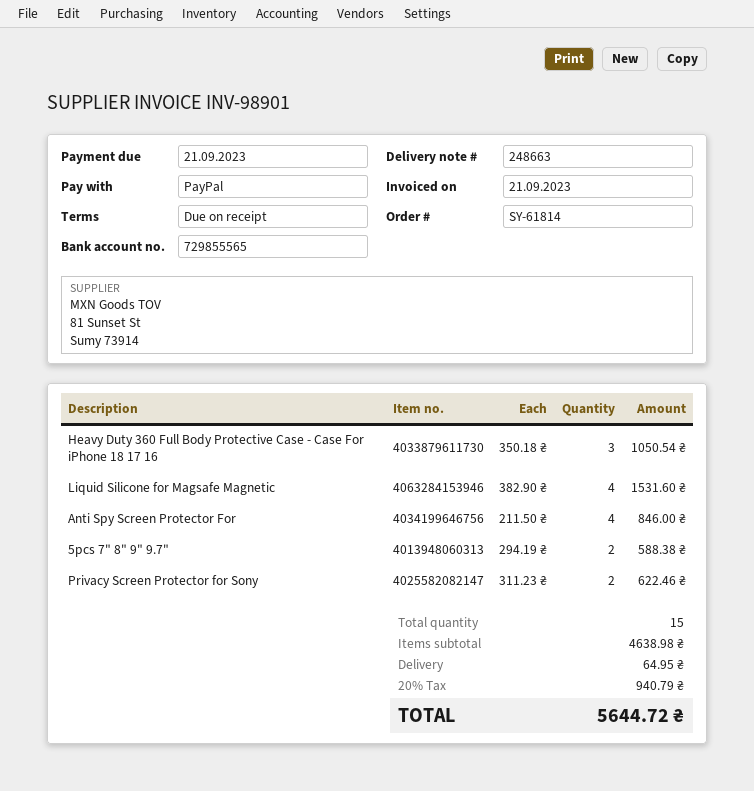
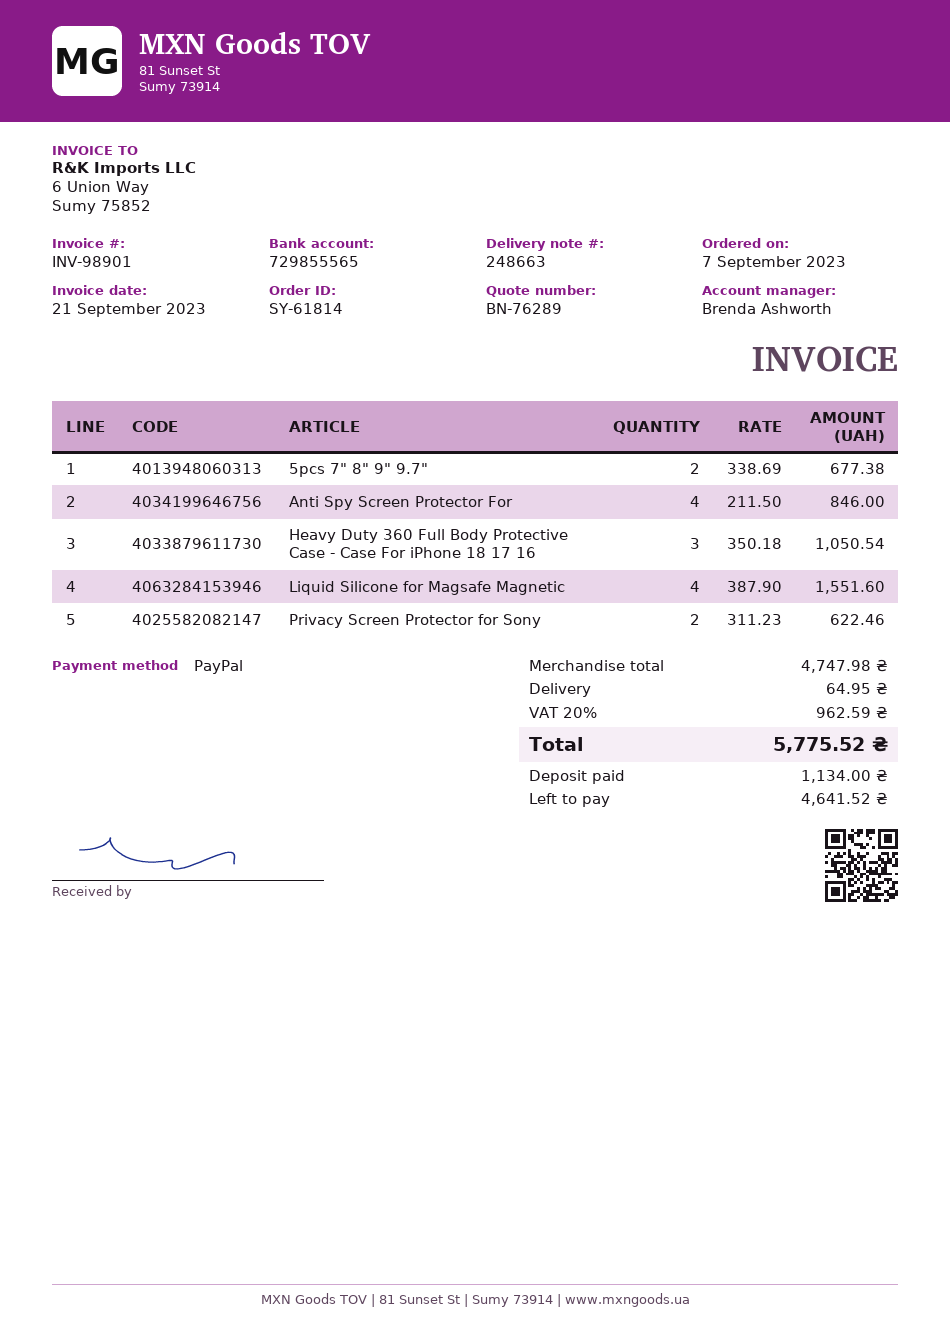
Liquid Silicone for Magsafe Magnetic: 4 x 382.90 = 1531.60 -> 4 x 387.90 = 1551.60
5pcs 7" 8" 9" 9.7": 2 x 294.19 = 588.38 -> 2 x 338.69 = 677.38
subtotal: 4638.98 -> 4747.98
tax: 20% = 940.79 -> 20% = 962.59
total: 5644.72 -> 5775.52

